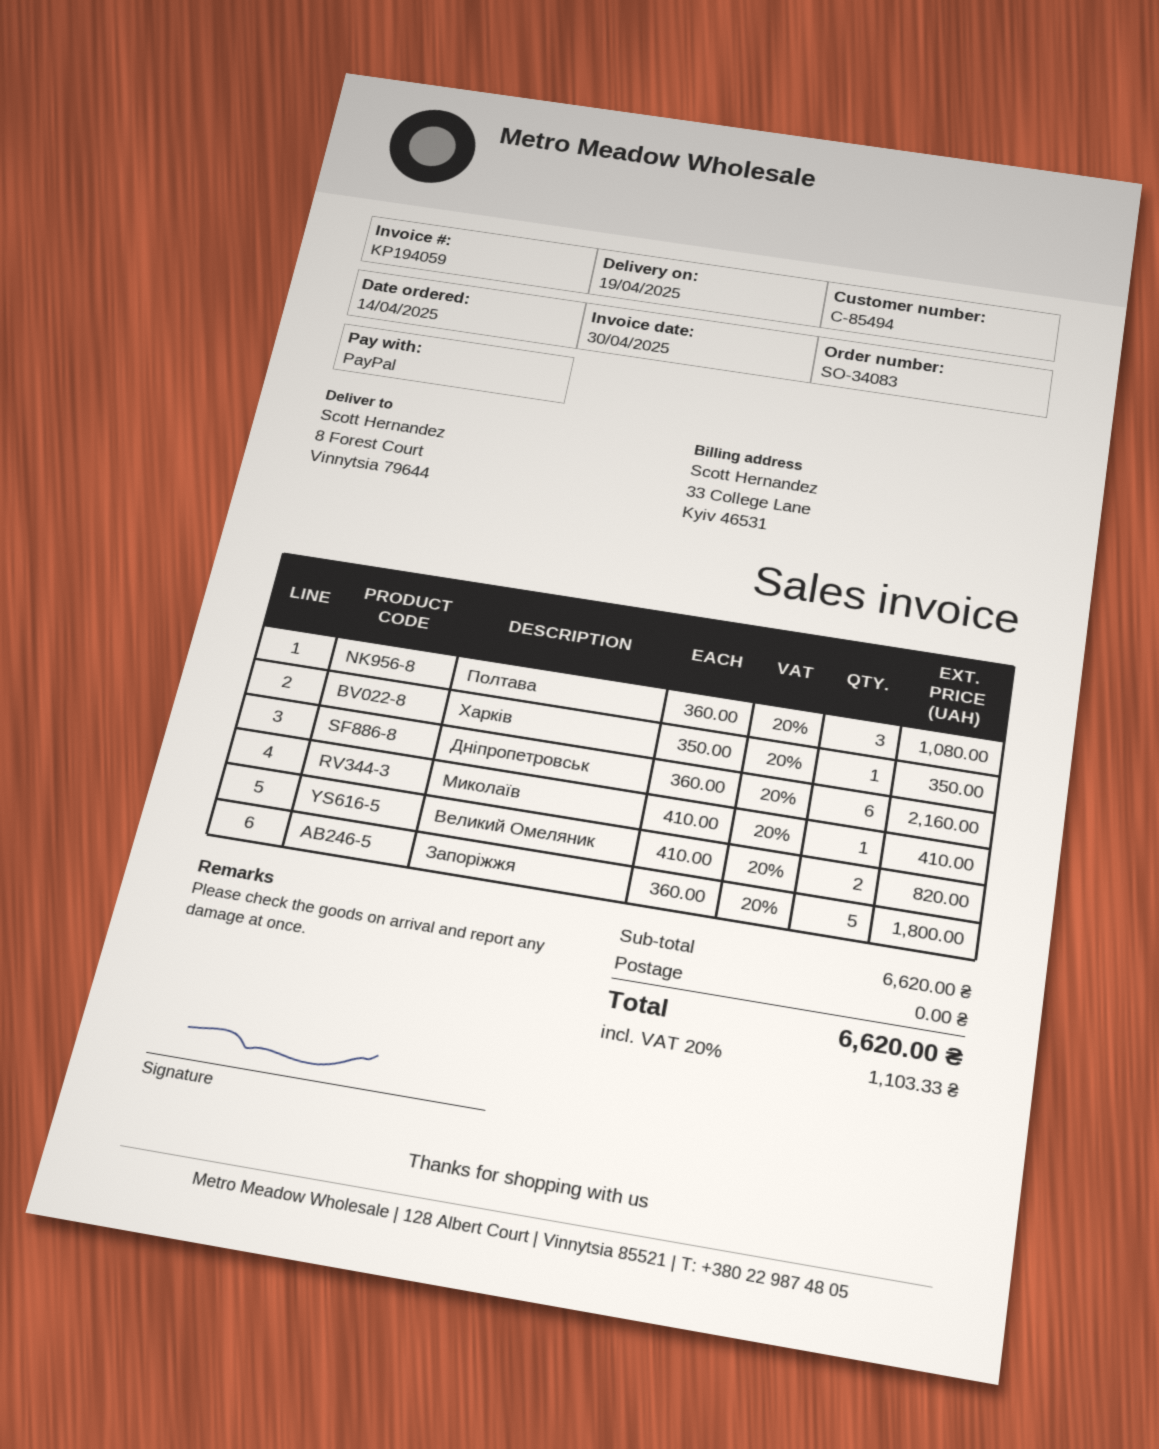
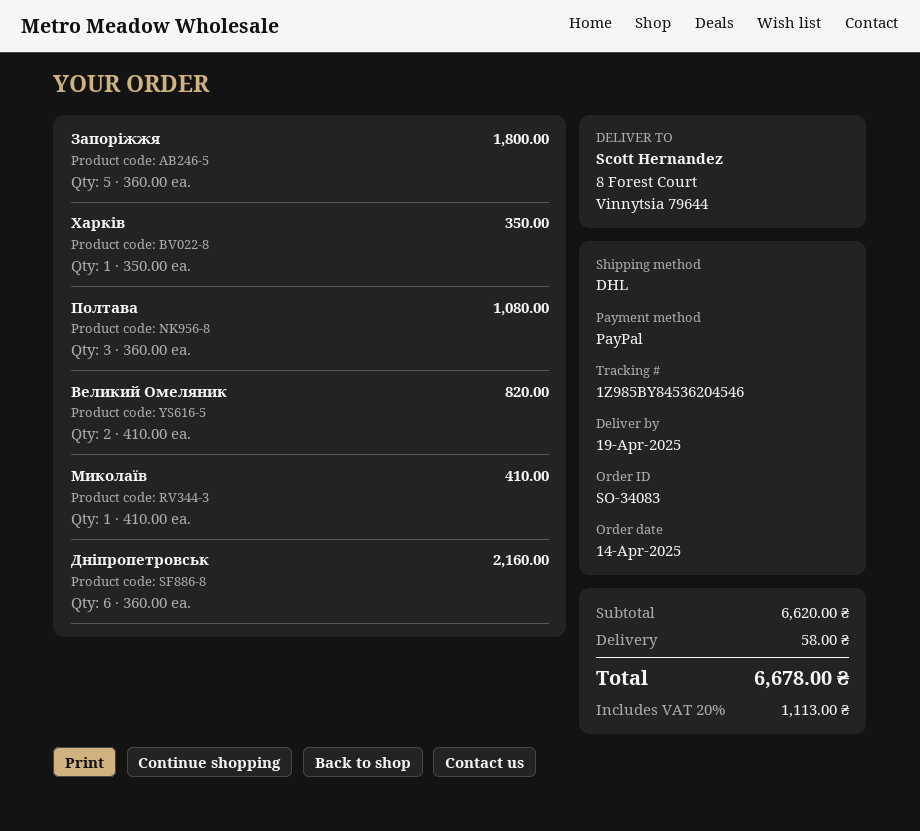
shipping: 0.00 -> 58.00
tax: 20% = 1103.33 -> 20% = 1113.00
total: 6620.00 -> 6678.00

